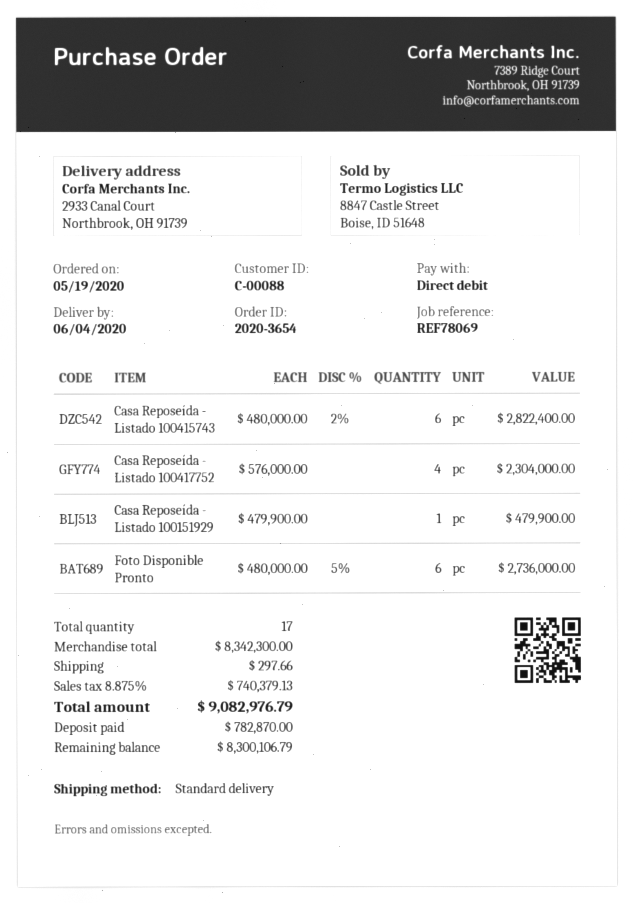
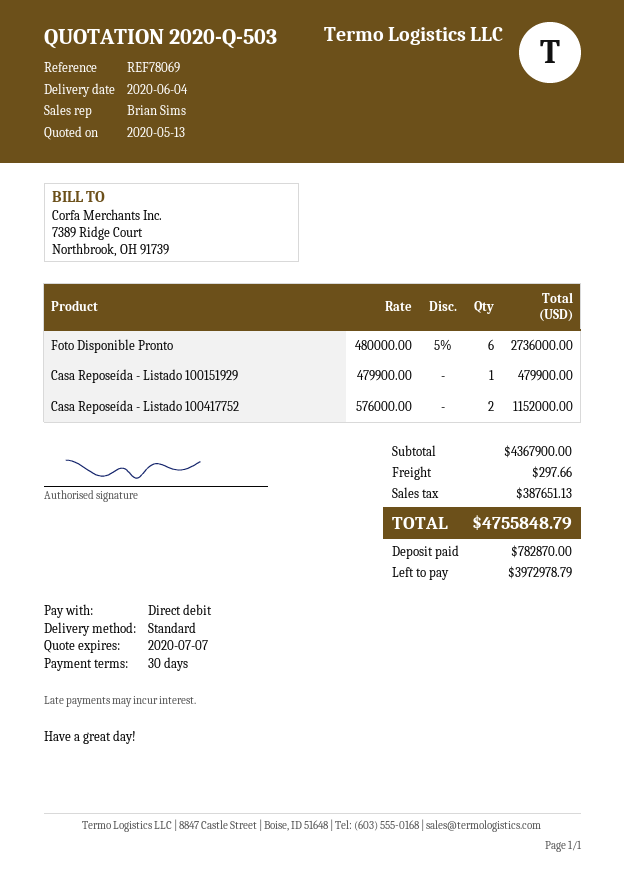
Casa Reposeída - Listado 100415743: 6 x 480000.00 - 2% = 2822400.00 -> none
Casa Reposeída - Listado 100417752: 4 x 576000.00 = 2304000.00 -> 2 x 576000.00 = 1152000.00
subtotal: 8342300.00 -> 4367900.00
tax: 740379.13 -> 387651.13
total: 9082976.79 -> 4755848.79
balance: 8300106.79 -> 3972978.79

